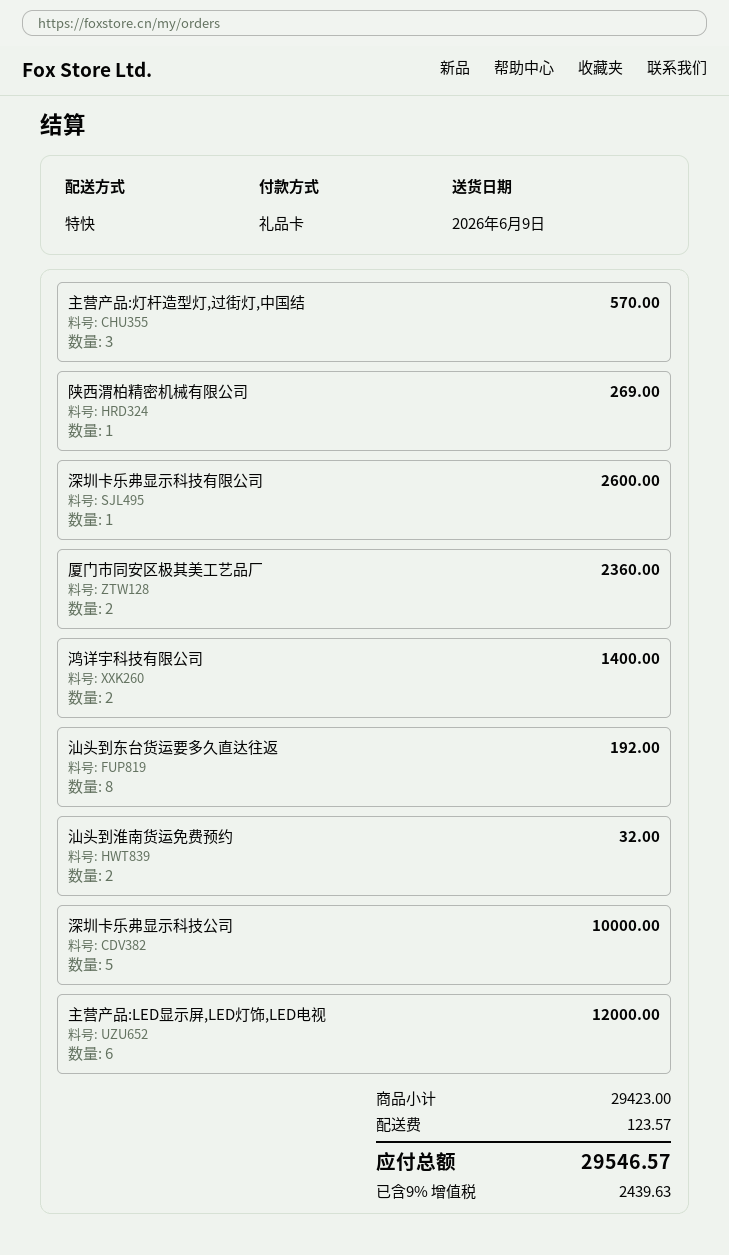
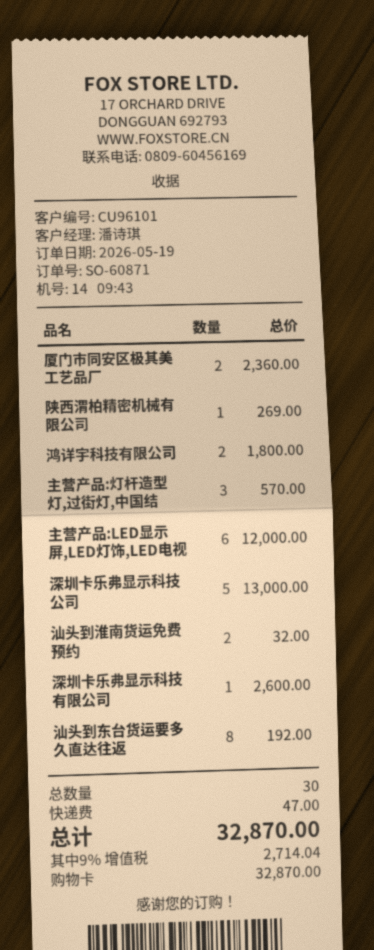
鸿详宇科技有限公司: 2 for 1400.00 -> 2 for 1800.00
深圳卡乐弗显示科技公司: 5 for 10000.00 -> 5 for 13000.00
shipping: 123.57 -> 47.00
tax: 9% = 2439.63 -> 9% = 2714.04
total: 29546.57 -> 32870.00

